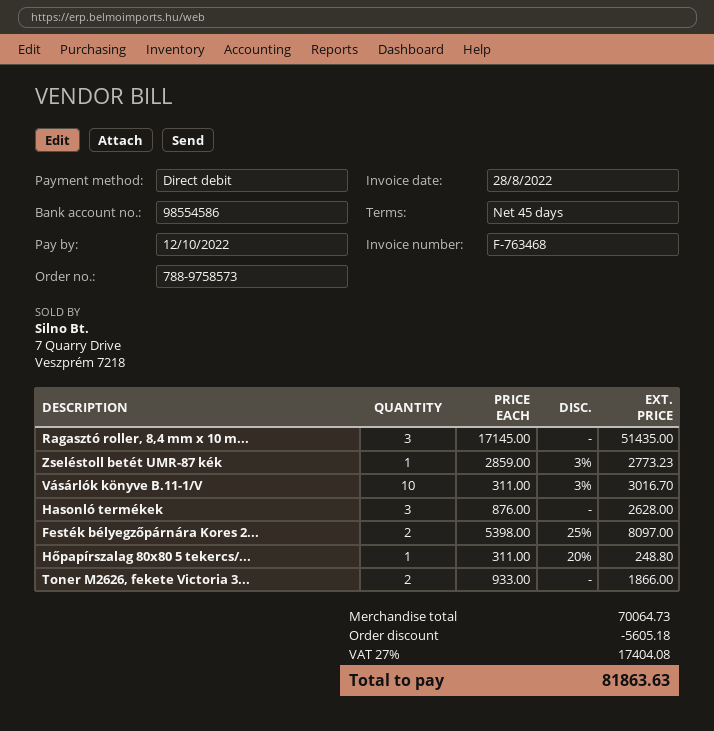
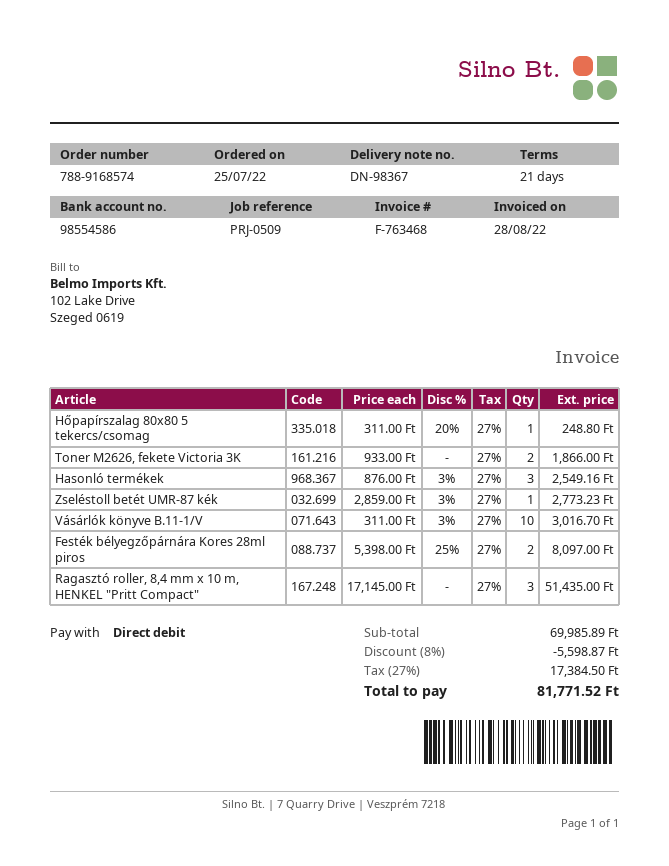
order number: 788-9758573 -> 788-9168574
payment terms: 45 days -> 21 days
Hasonló termékek: 3 x 876.00 = 2628.00 -> 3 x 876.00 - 3% = 2549.16
subtotal: 70064.73 -> 69985.89
discount: 5605.18 -> 5598.87
tax: 27% = 17404.08 -> 27% = 17384.50
total: 81863.63 -> 81771.52

